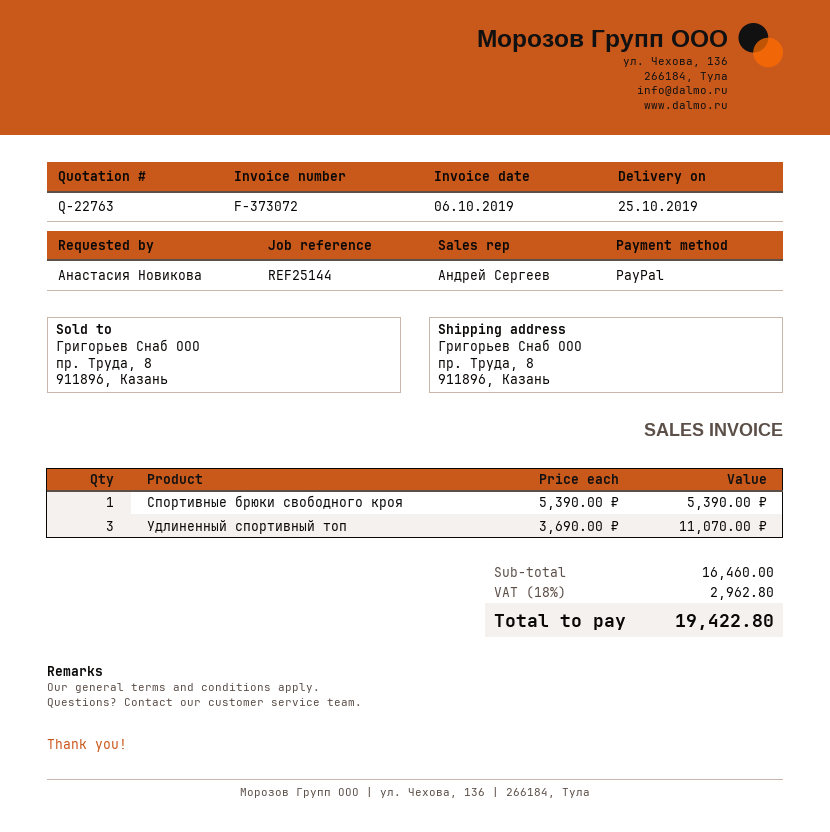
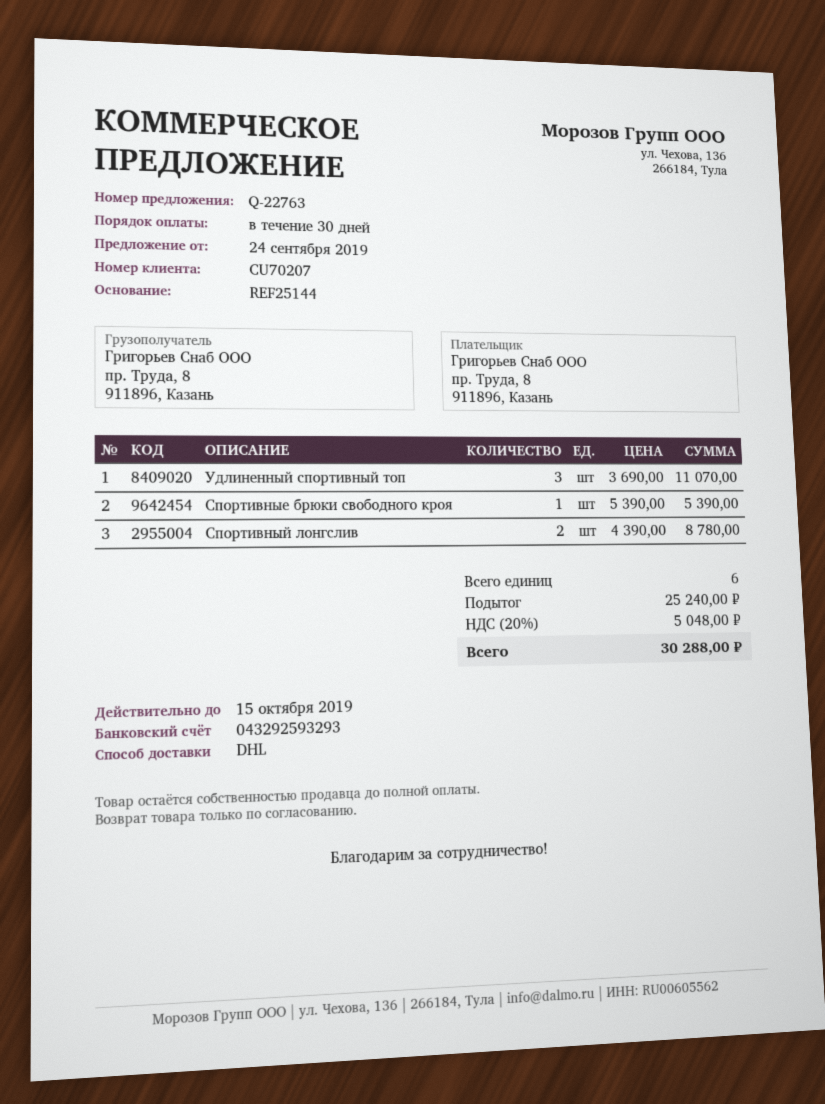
Спортивный лонгслив: none -> 2 x 4390.00 = 8780.00
subtotal: 16460.00 -> 25240.00
tax: 18% = 2962.80 -> 20% = 5048.00
total: 19422.80 -> 30288.00

